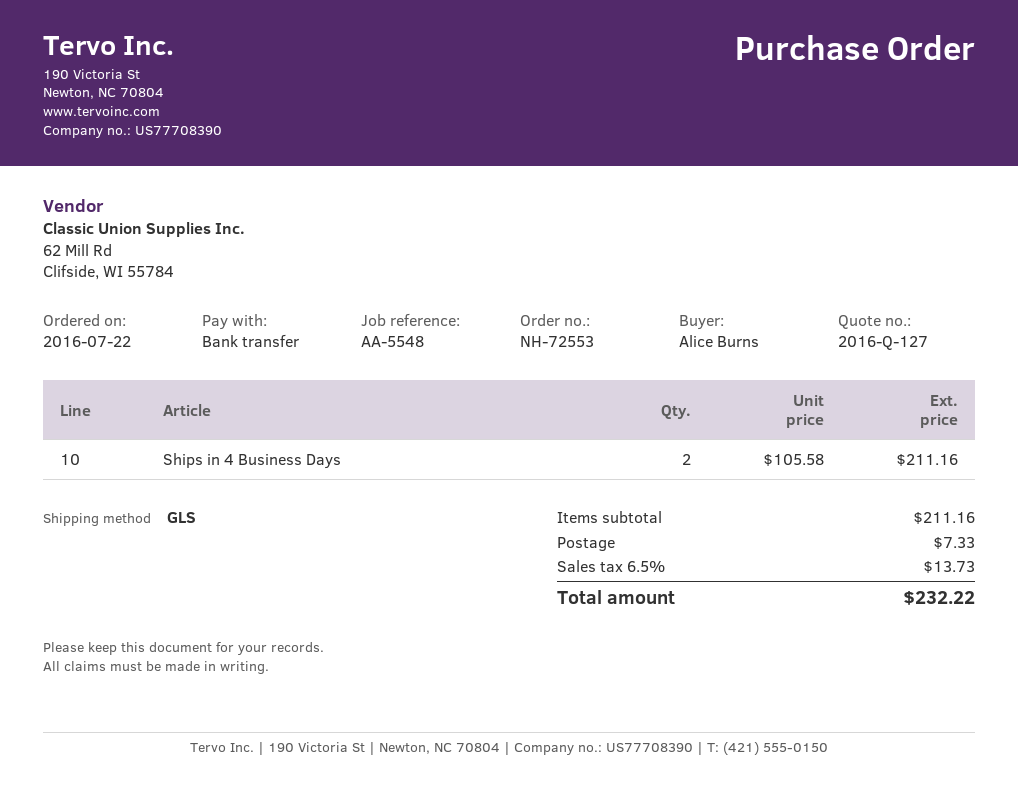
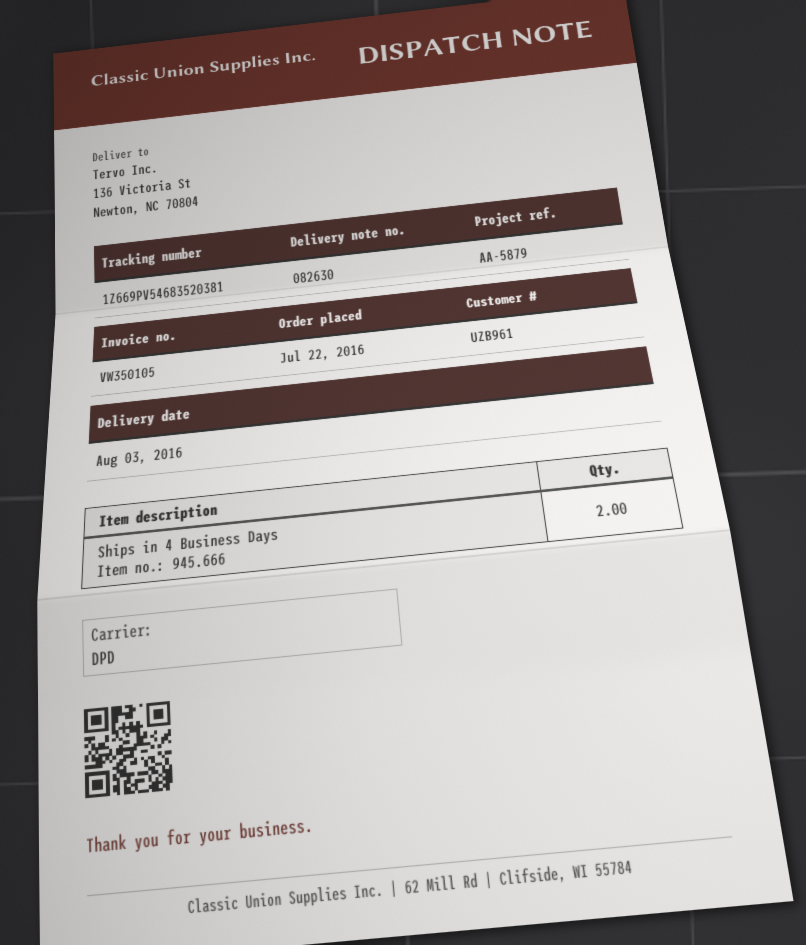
reference: AA-5548 -> AA-5879
shipping method: GLS -> DPD

